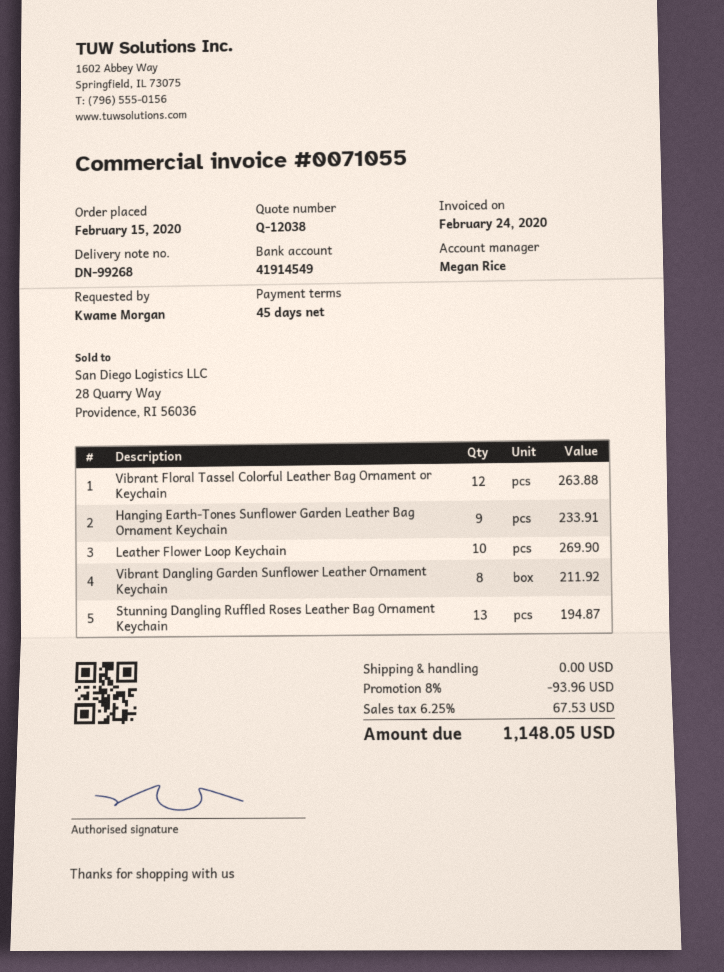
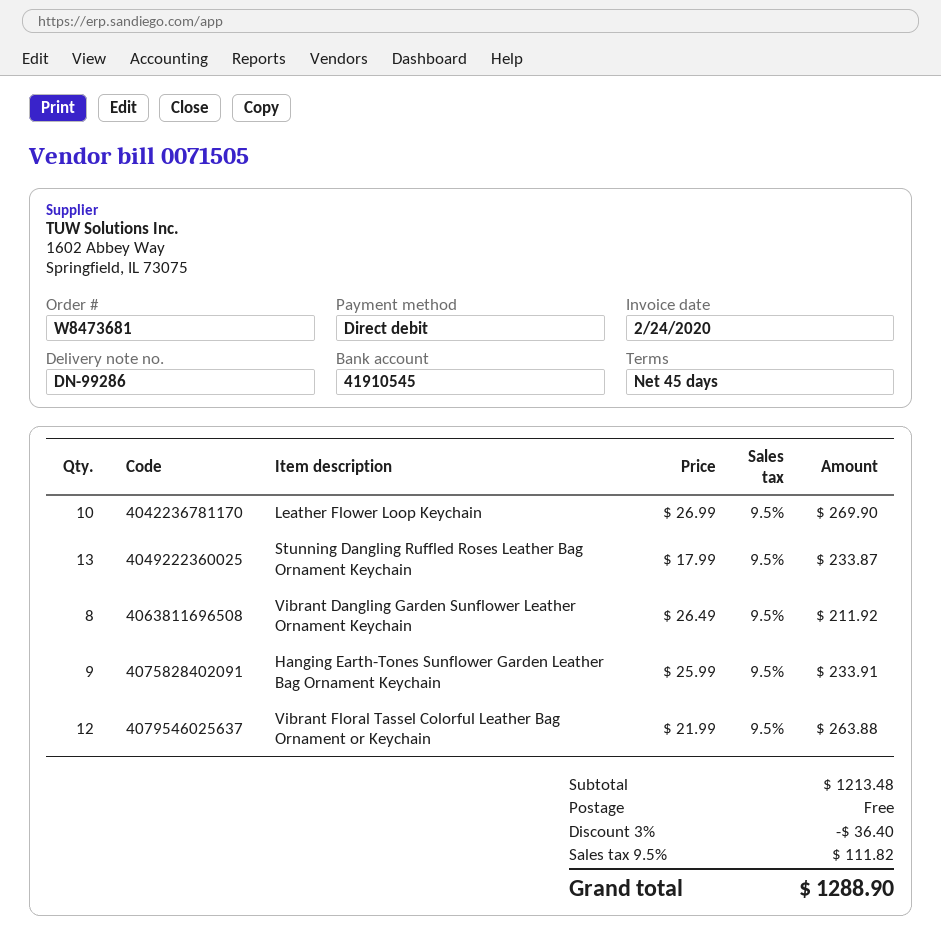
delivery note number: DN-99268 -> DN-99286
invoice number: 0071055 -> 0071505
bank account: 41914549 -> 41910545
Stunning Dangling Ruffled Roses Leather Bag Ornament Keychain: 13 for 194.87 -> 13 for 233.87
discount: 8% = 93.96 -> 3% = 36.40
tax: 6.25% = 67.53 -> 9.5% = 111.82
total: 1148.05 -> 1288.90

